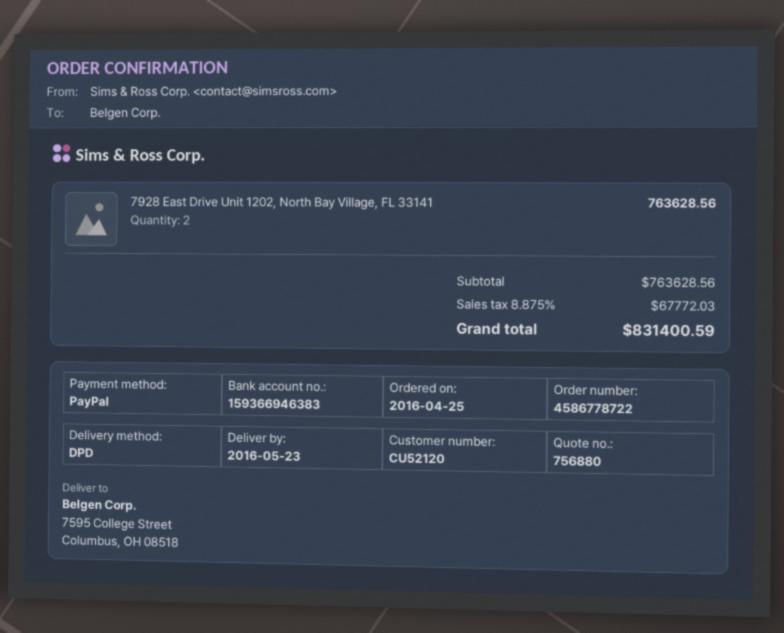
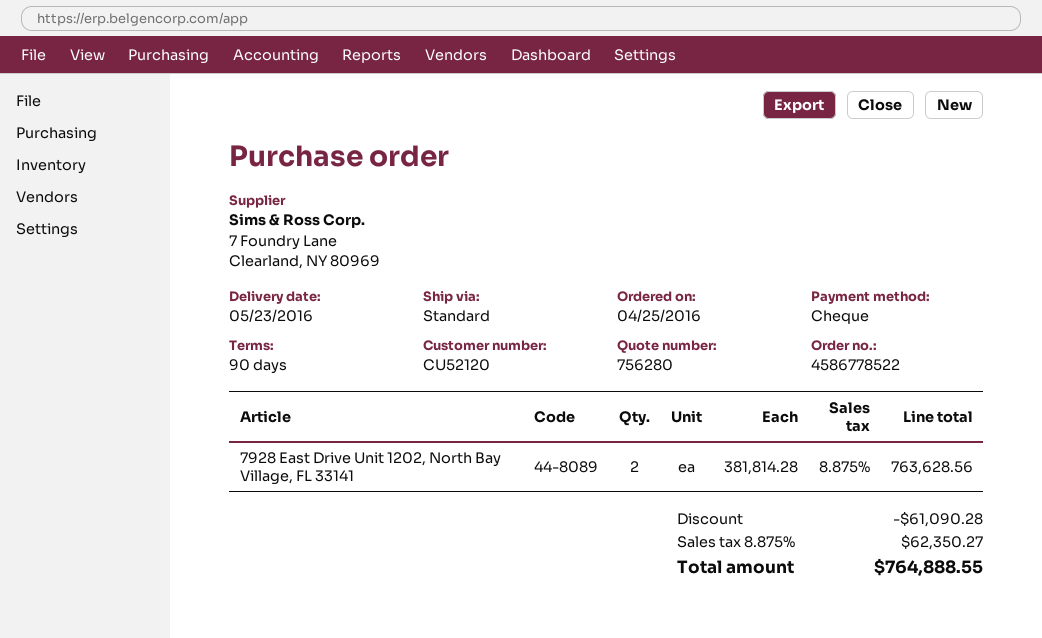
quote number: 756880 -> 756280
order number: 4586778722 -> 4586778522
payment method: PayPal -> cheque
shipping method: DPD -> standard
discount: none -> 61090.28
tax: 8.875% = 67772.03 -> 8.875% = 62350.27
total: 831400.59 -> 764888.55

